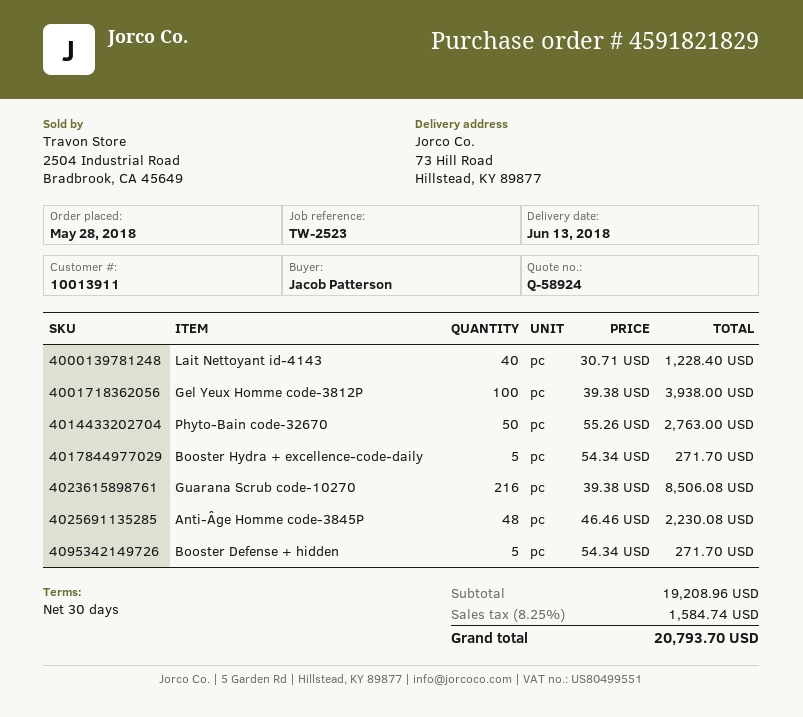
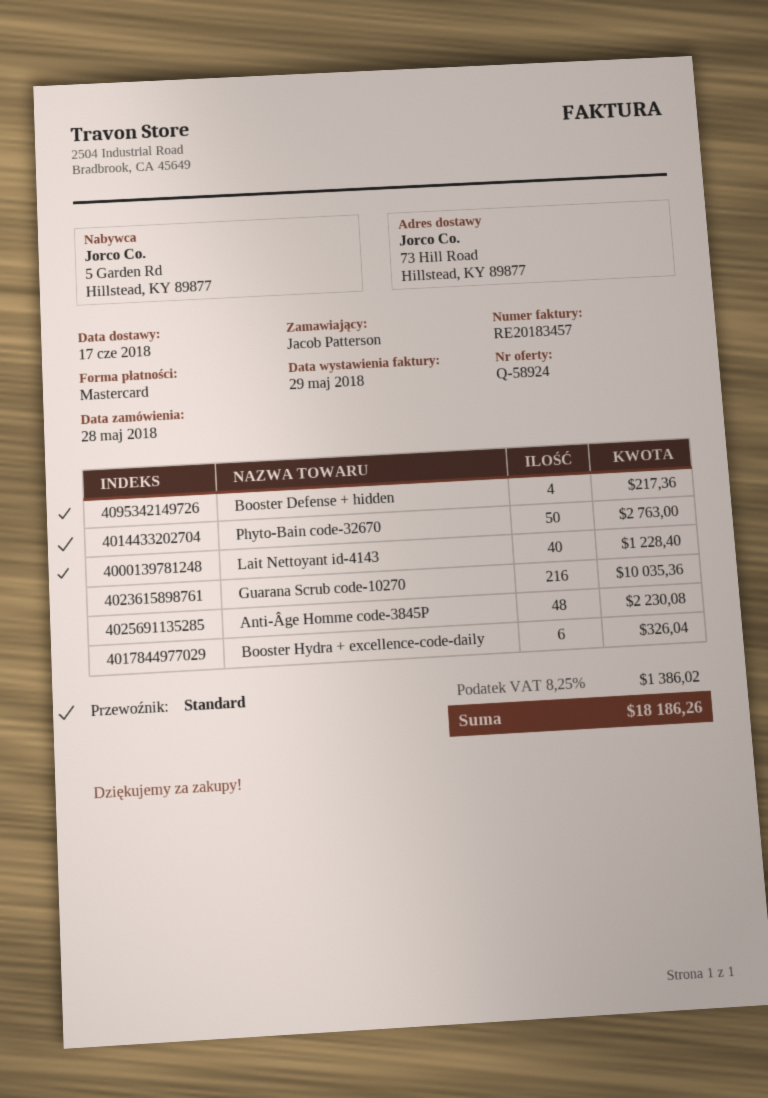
delivery date: 2018-06-13 -> 2018-06-17
Gel Yeux Homme code-3812P: 100 for 3938.00 -> none
Booster Hydra + excellence-code-daily: 5 for 271.70 -> 6 for 326.04
Guarana Scrub code-10270: 216 for 8506.08 -> 216 for 10035.36
Booster Defense + hidden: 5 for 271.70 -> 4 for 217.36
tax: 8.25% = 1584.74 -> 8.25% = 1386.02
total: 20793.70 -> 18186.26

